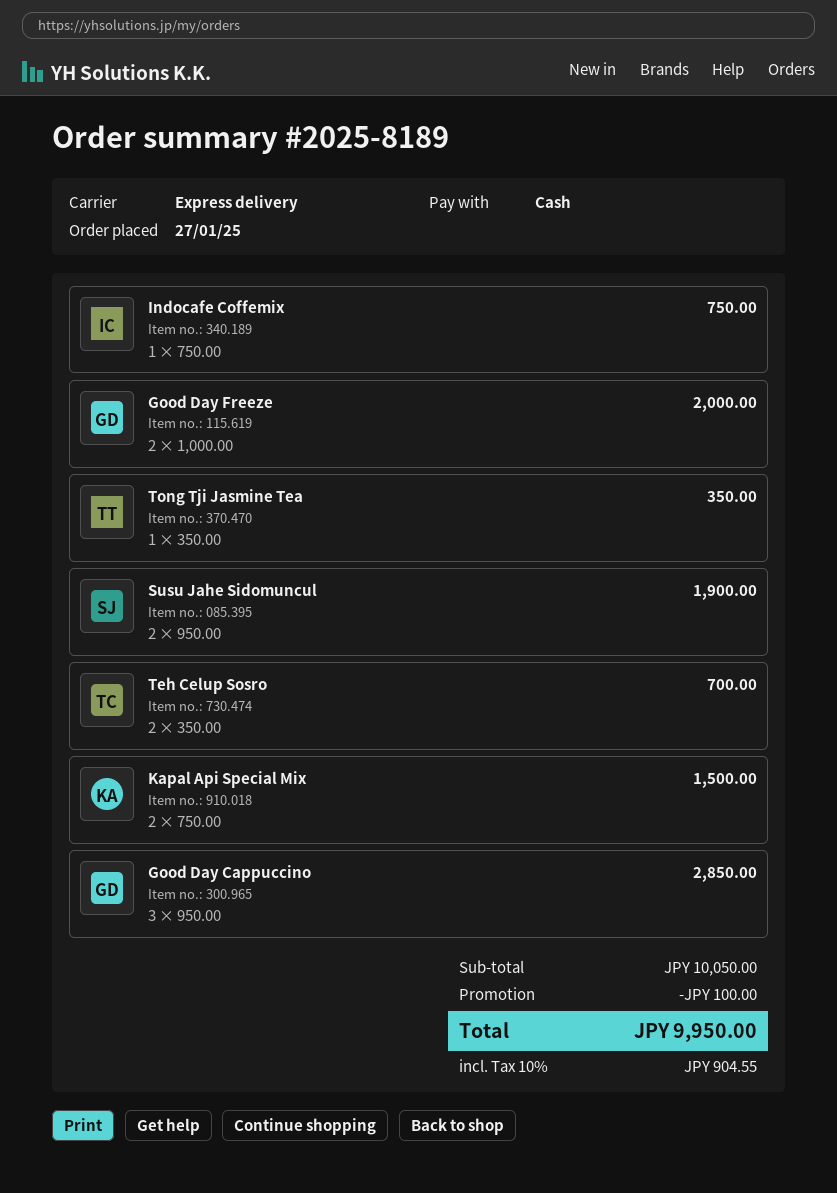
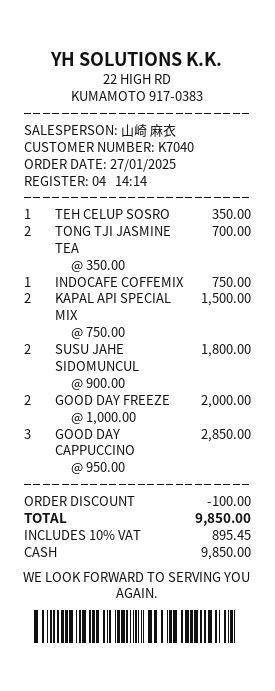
Tong Tji Jasmine Tea: 1 x 350.00 = 350.00 -> 2 x 350.00 = 700.00
Susu Jahe Sidomuncul: 2 x 950.00 = 1900.00 -> 2 x 900.00 = 1800.00
Teh Celup Sosro: 2 x 350.00 = 700.00 -> 1 x 350.00 = 350.00
tax: 10% = 904.55 -> 10% = 895.45
total: 9950.00 -> 9850.00

